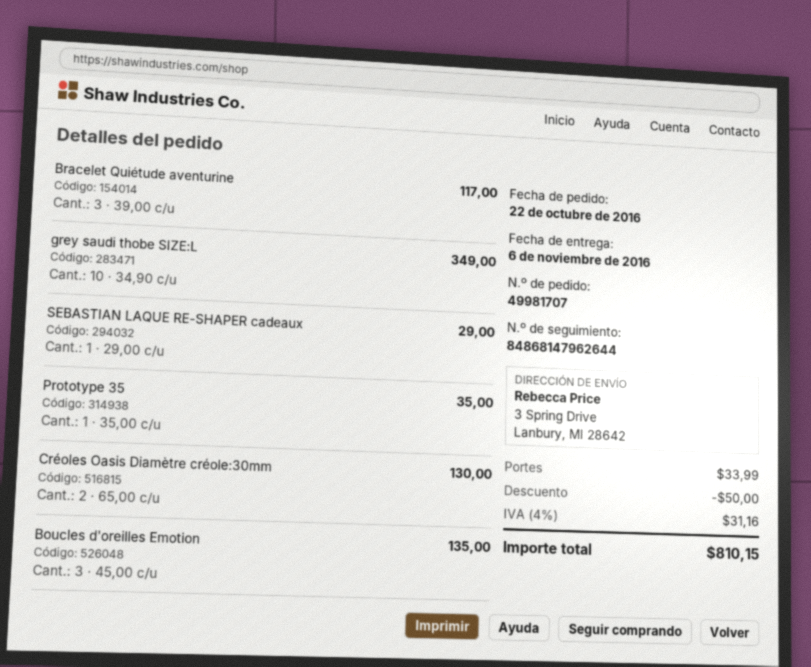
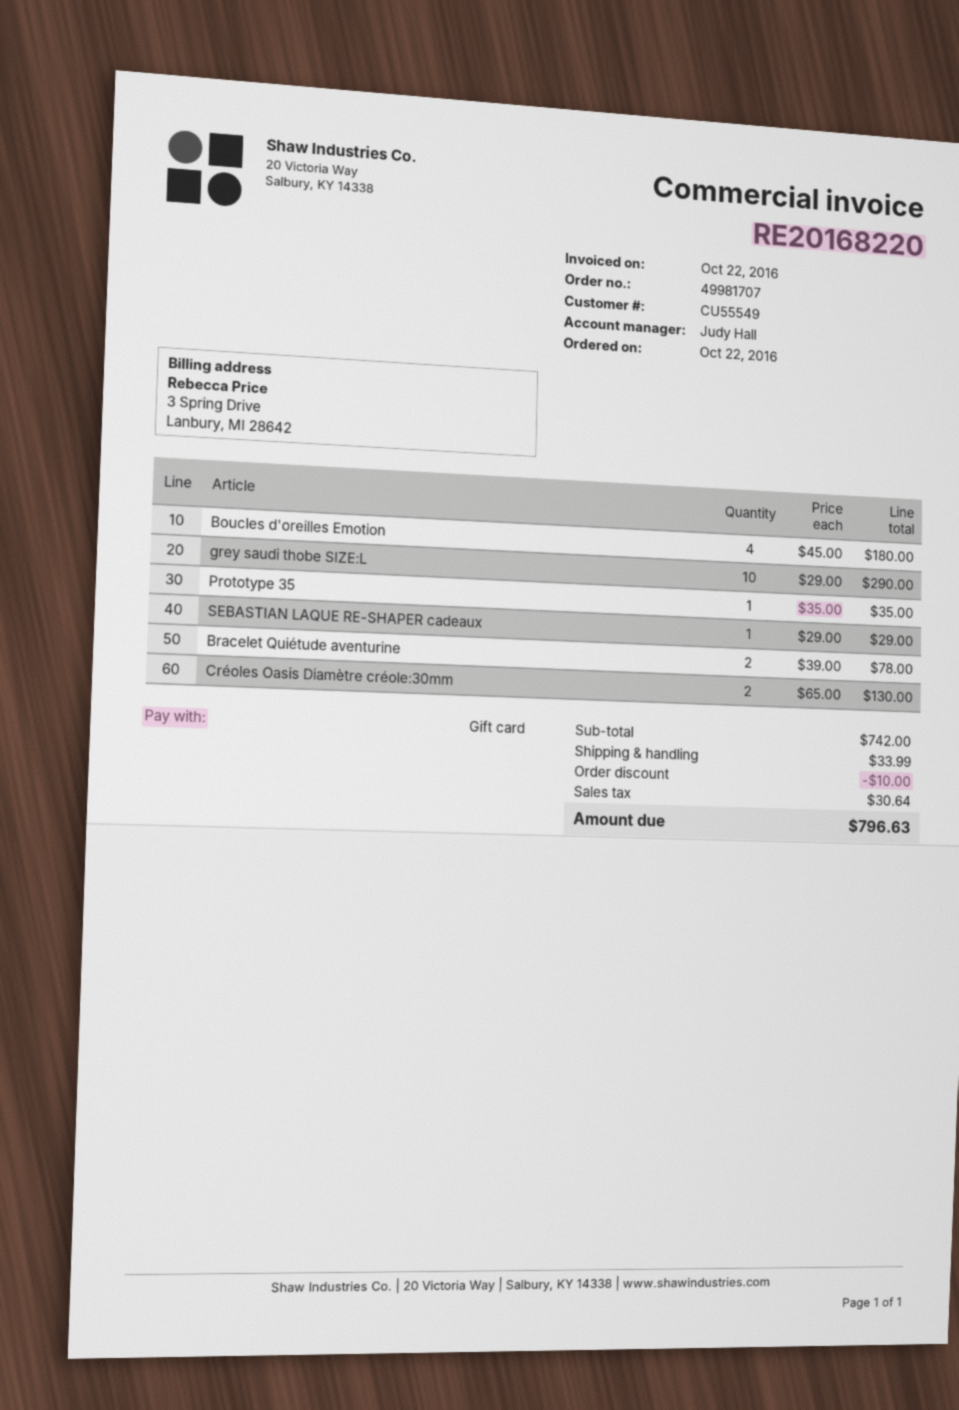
Bracelet Quiétude aventurine: 3 x 39.00 = 117.00 -> 2 x 39.00 = 78.00
grey saudi thobe SIZE:L: 10 x 34.90 = 349.00 -> 10 x 29.00 = 290.00
Boucles d'oreilles Emotion: 3 x 45.00 = 135.00 -> 4 x 45.00 = 180.00
discount: 50.00 -> 10.00
tax: 31.16 -> 30.64
total: 810.15 -> 796.63

